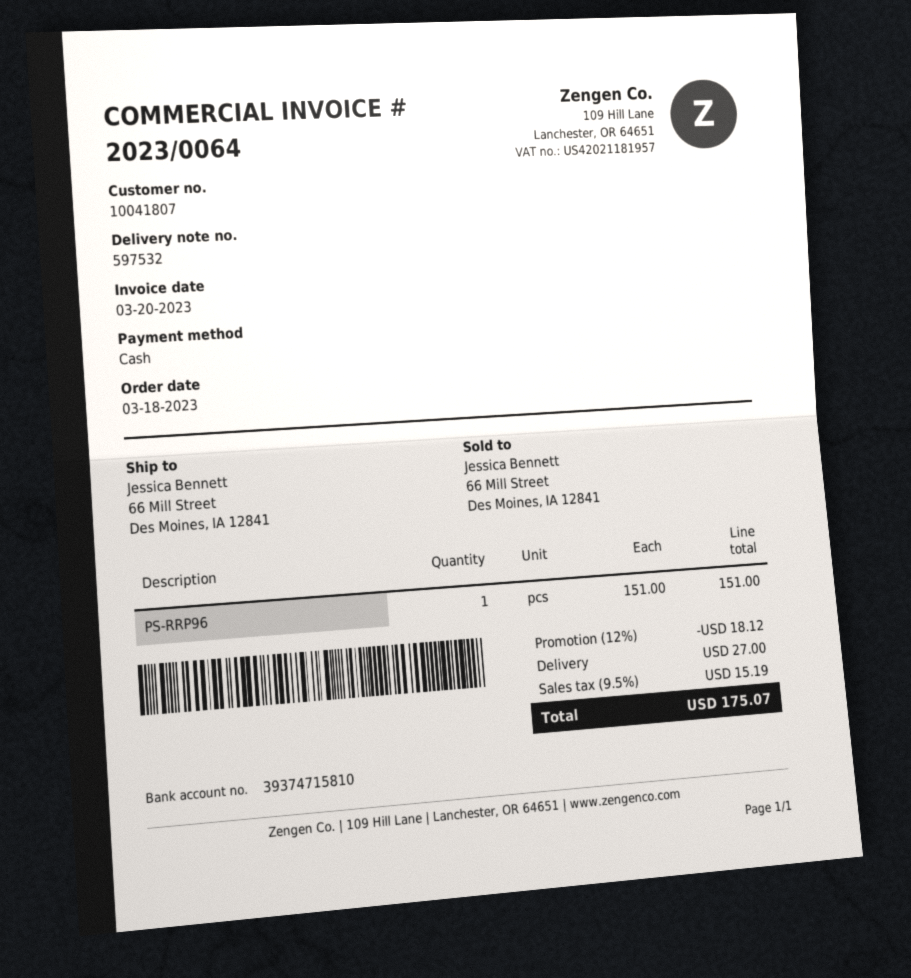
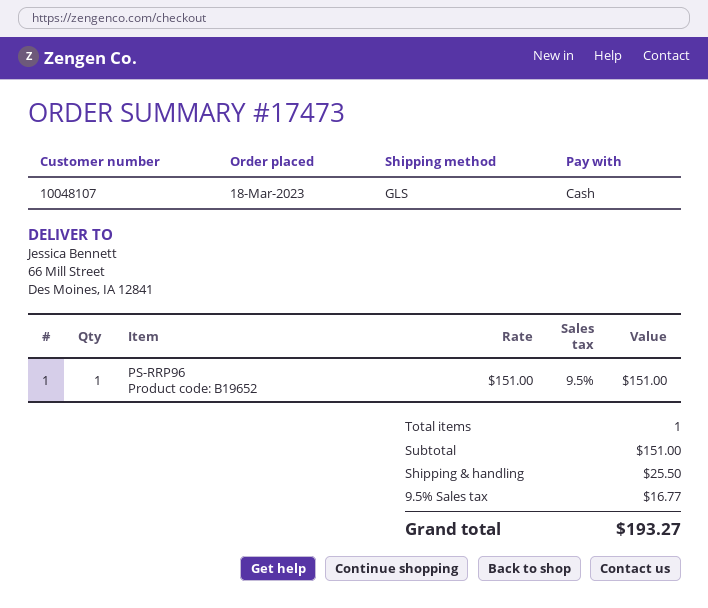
customer number: 10041807 -> 10048107
discount: 12% = 18.12 -> none
shipping: 27.00 -> 25.50
tax: 9.5% = 15.19 -> 9.5% = 16.77
total: 175.07 -> 193.27

